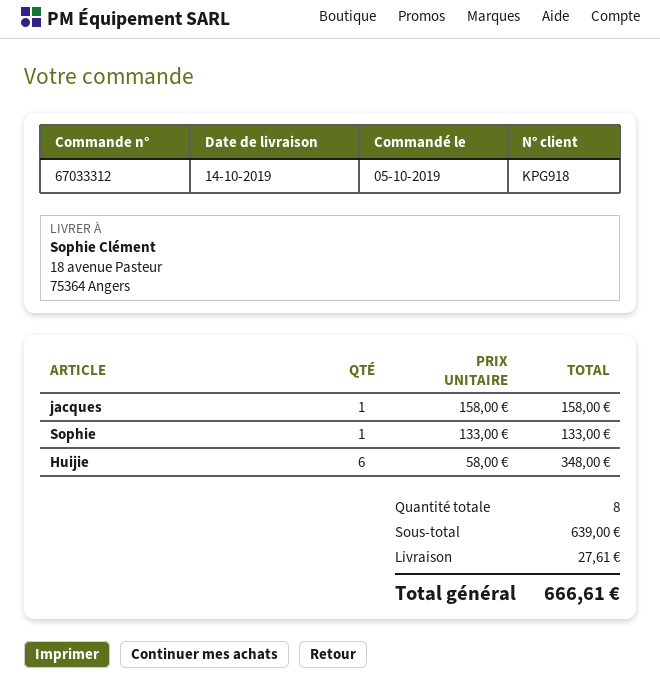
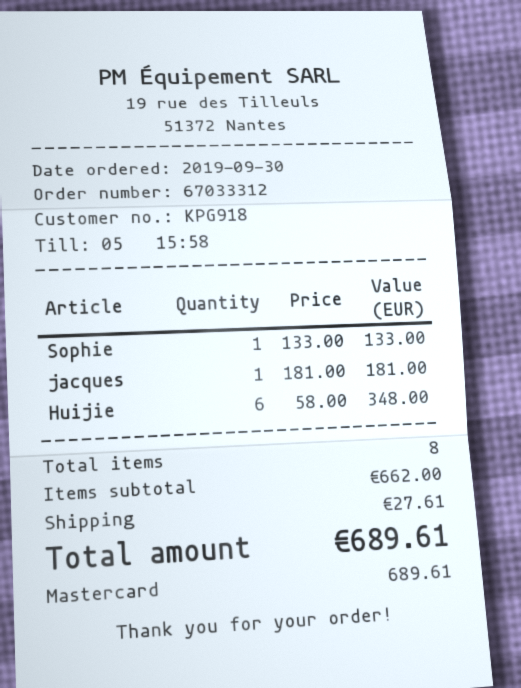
order date: 2019-10-05 -> 2019-09-30
jacques: 1 x 158.00 = 158.00 -> 1 x 181.00 = 181.00
subtotal: 639.00 -> 662.00
total: 666.61 -> 689.61

